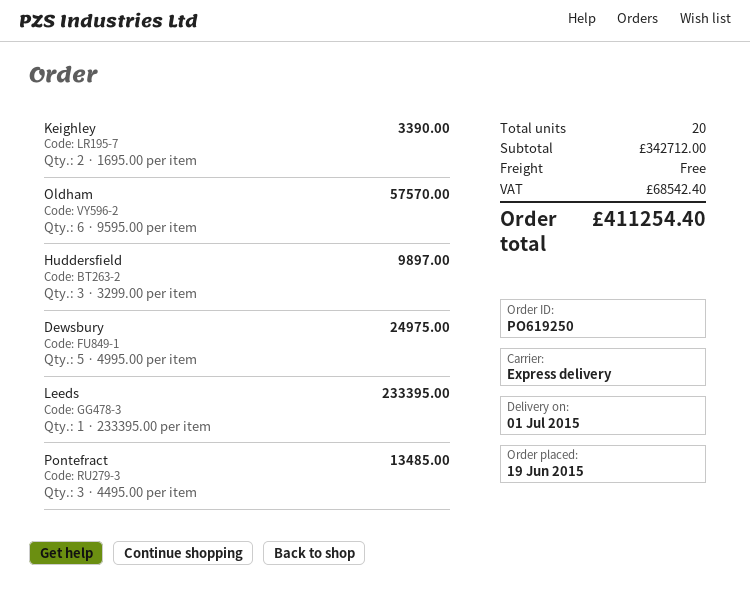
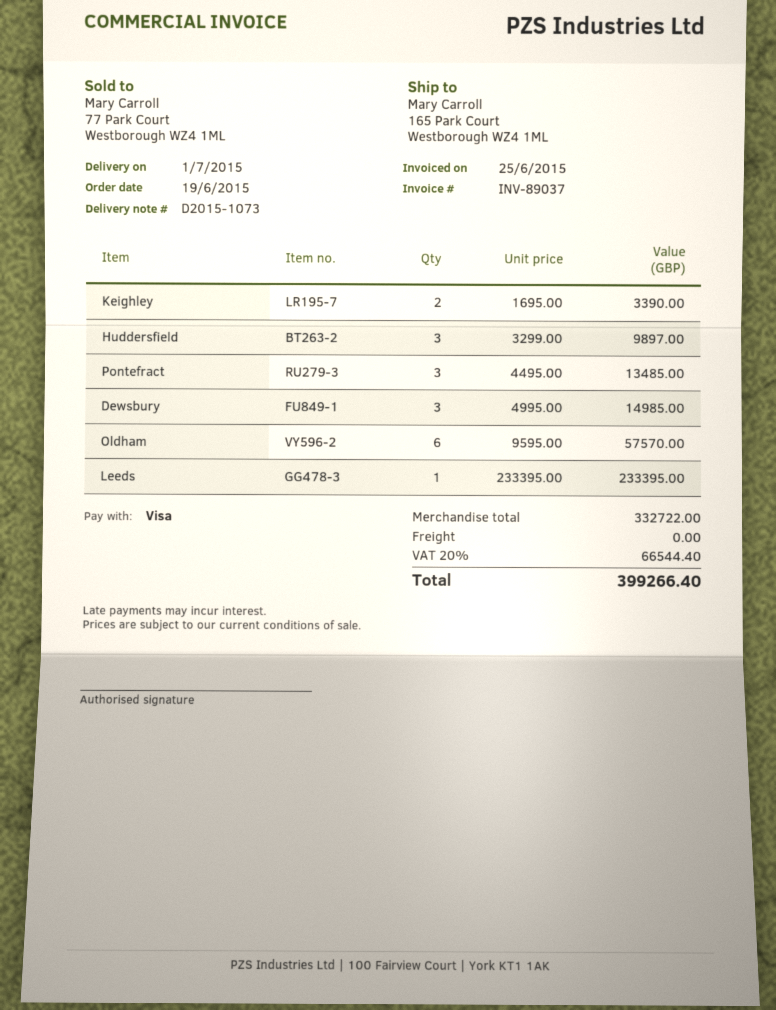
Dewsbury: 5 x 4995.00 = 24975.00 -> 3 x 4995.00 = 14985.00
subtotal: 342712.00 -> 332722.00
tax: 68542.40 -> 66544.40
total: 411254.40 -> 399266.40

